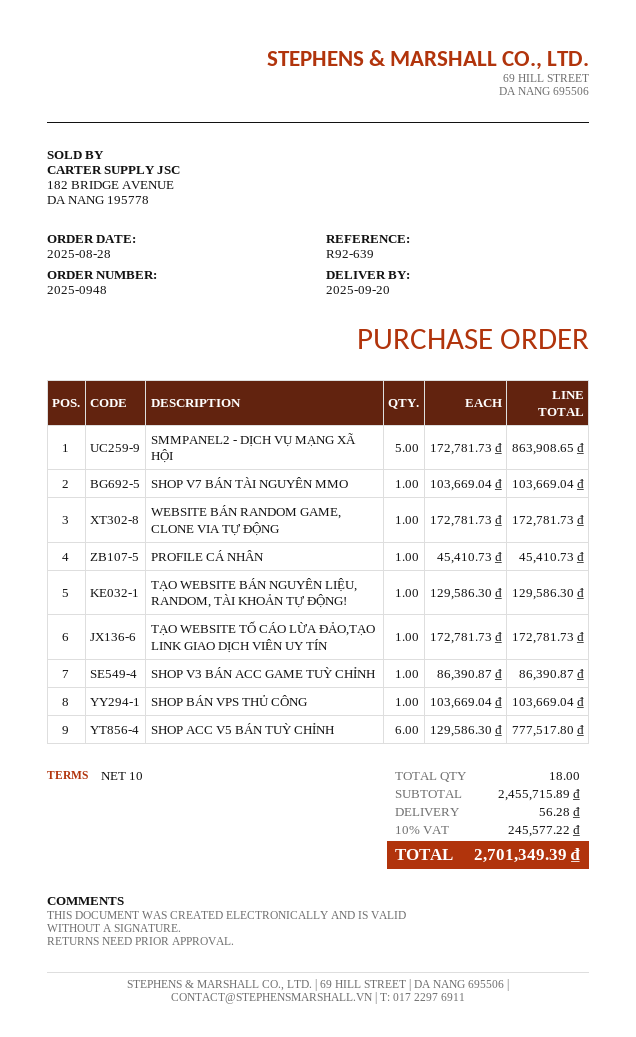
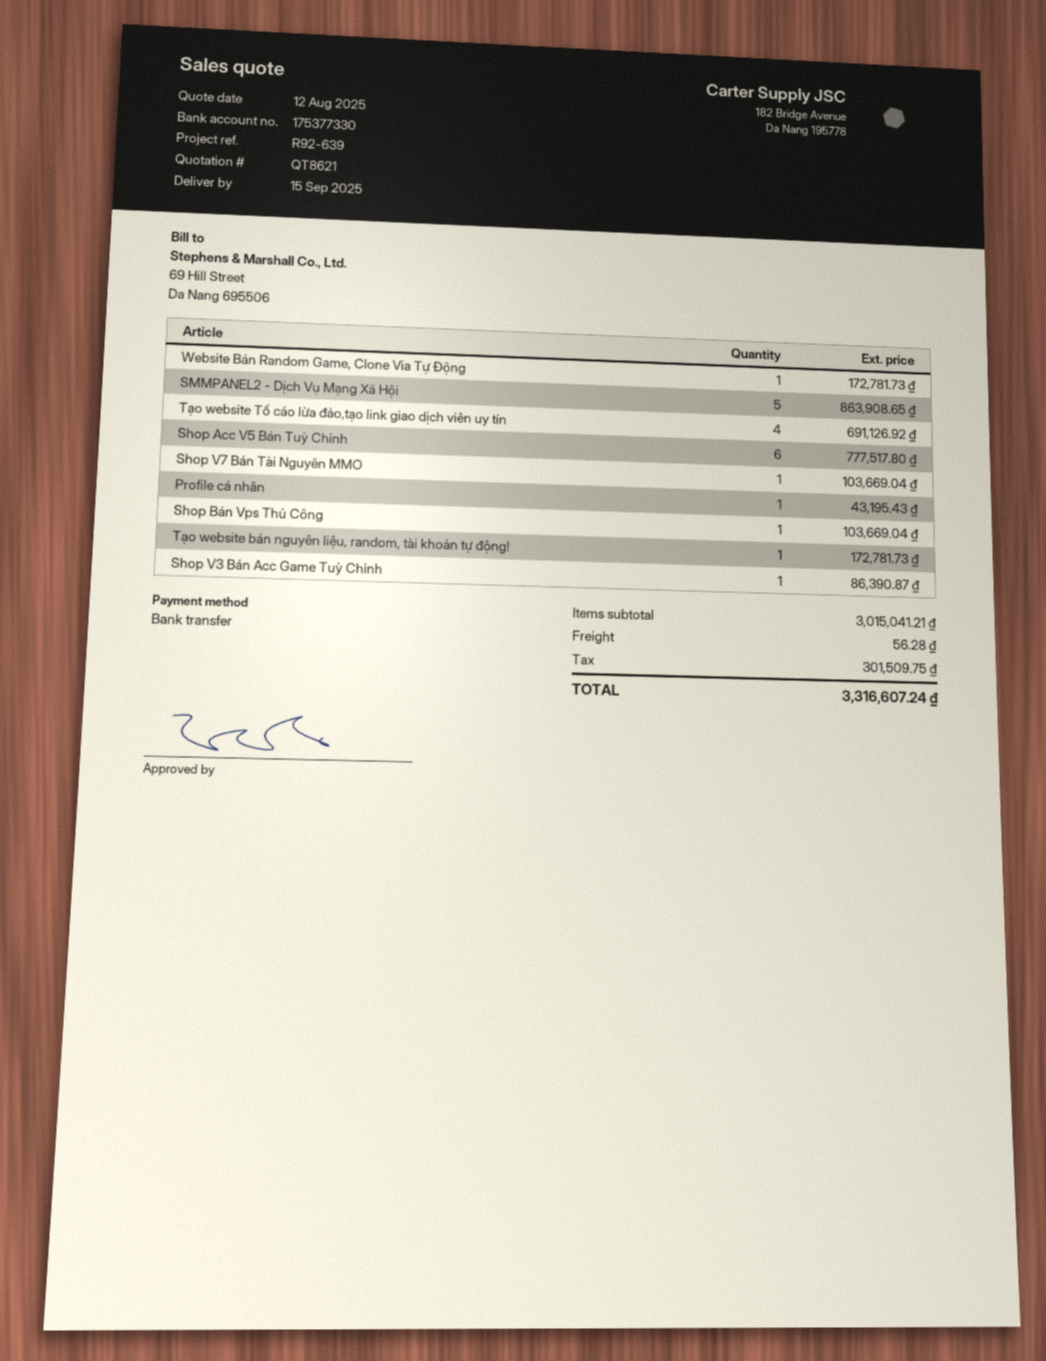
delivery date: 2025-09-20 -> 2025-09-15
PROFILE CÁ NHÂN: 1 for 45410.73 -> 1 for 43195.43
TẠO WEBSITE BÁN NGUYÊN LIỆU, RANDOM, TÀI KHOẢN TỰ ĐỘNG!: 1 for 129586.30 -> 1 for 172781.73
TẠO WEBSITE TỐ CÁO LỪA ĐẢO,TẠO LINK GIAO DỊCH VIÊN UY TÍN: 1 for 172781.73 -> 4 for 691126.92
subtotal: 2455715.89 -> 3015041.21
tax: 245577.22 -> 301509.75
total: 2701349.39 -> 3316607.24

